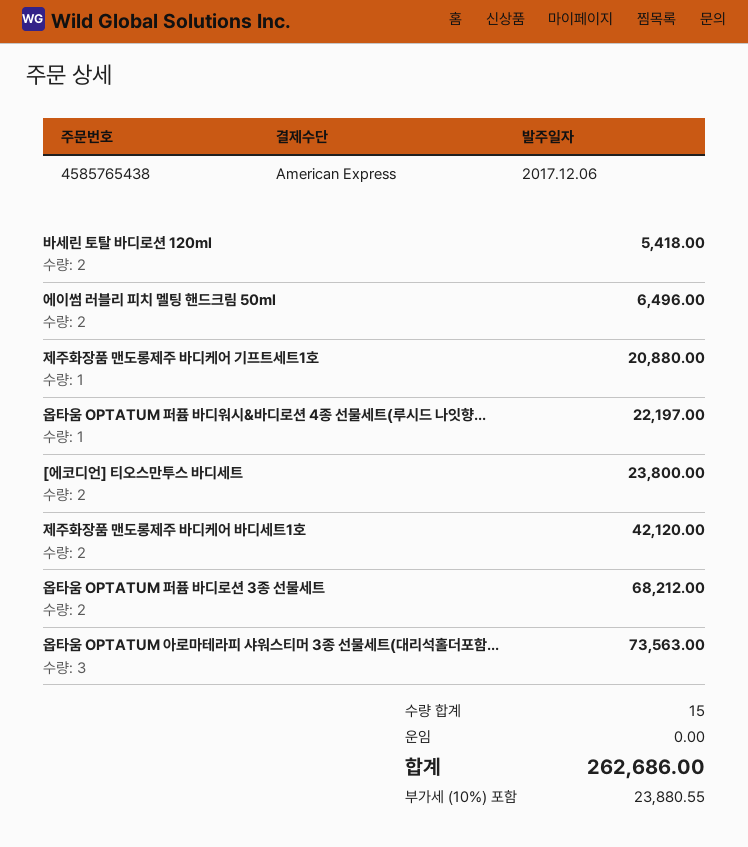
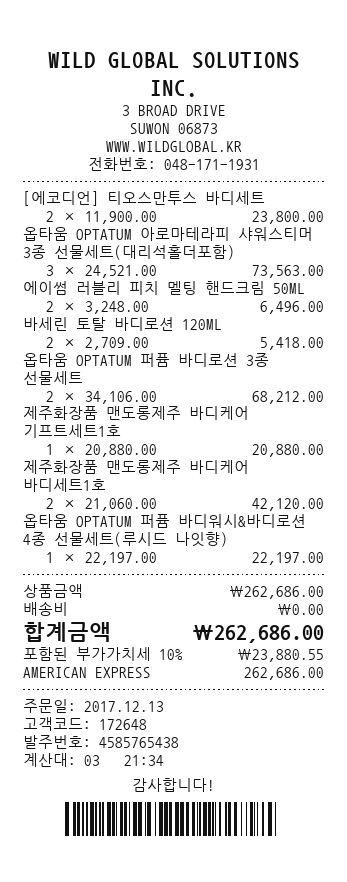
order date: 2017-12-06 -> 2017-12-13

